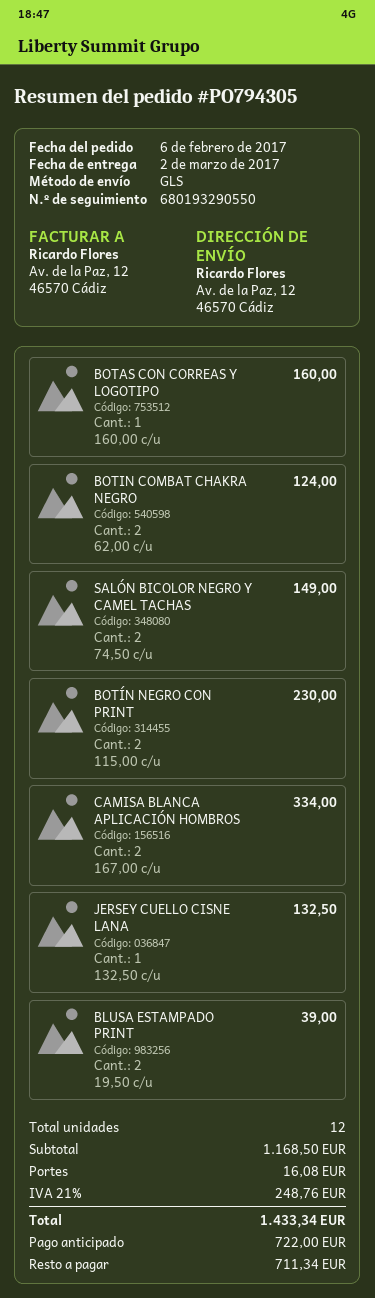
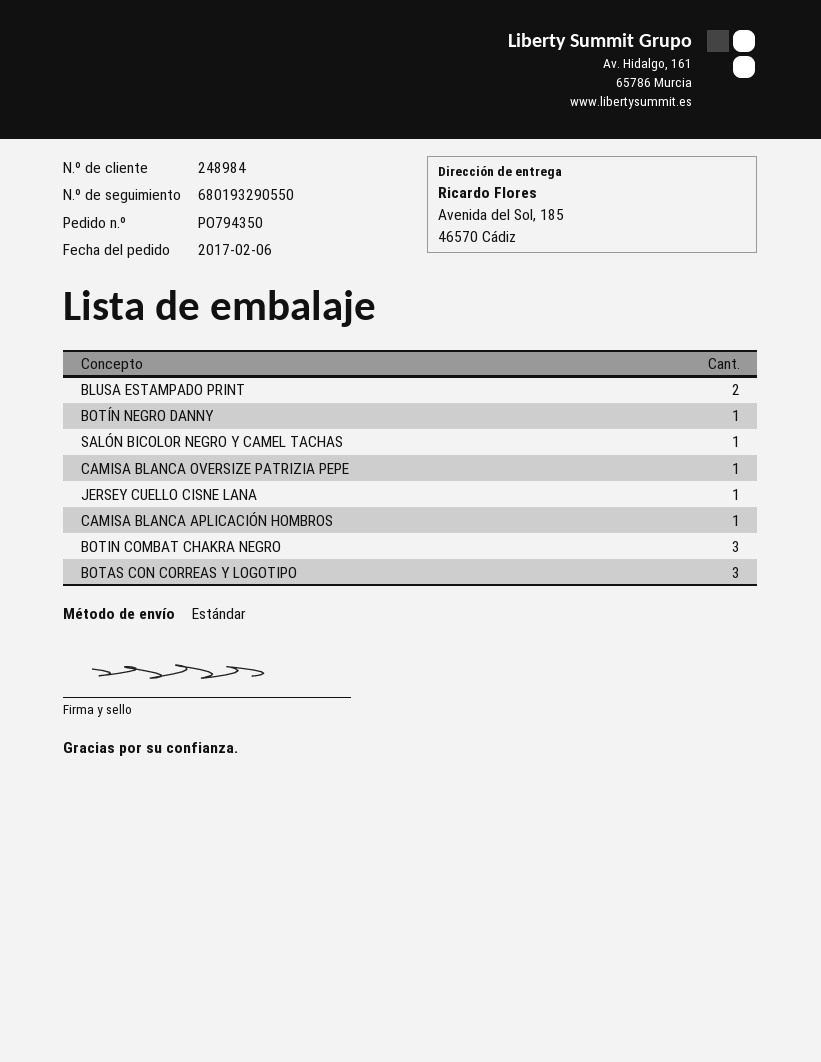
order number: PO794305 -> PO794350
shipping method: GLS -> standard
ship to: Av. de la Paz, 12, 46570 Cádiz -> Avenida del Sol, 185, 46570 Cádiz
BOTAS CON CORREAS Y LOGOTIPO: 1 -> 3
BOTIN COMBAT CHAKRA NEGRO: 2 -> 3
SALÓN BICOLOR NEGRO Y CAMEL TACHAS: 2 -> 1
BOTÍN NEGRO CON PRINT: 2 -> none
CAMISA BLANCA APLICACIÓN HOMBROS: 2 -> 1
BOTÍN NEGRO DANNY: none -> 1
CAMISA BLANCA OVERSIZE PATRIZIA PEPE: none -> 1

